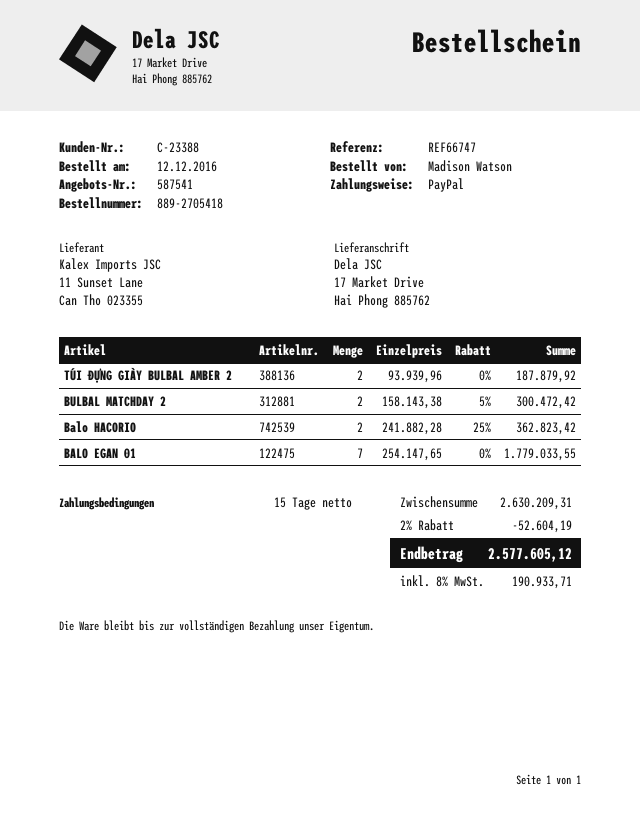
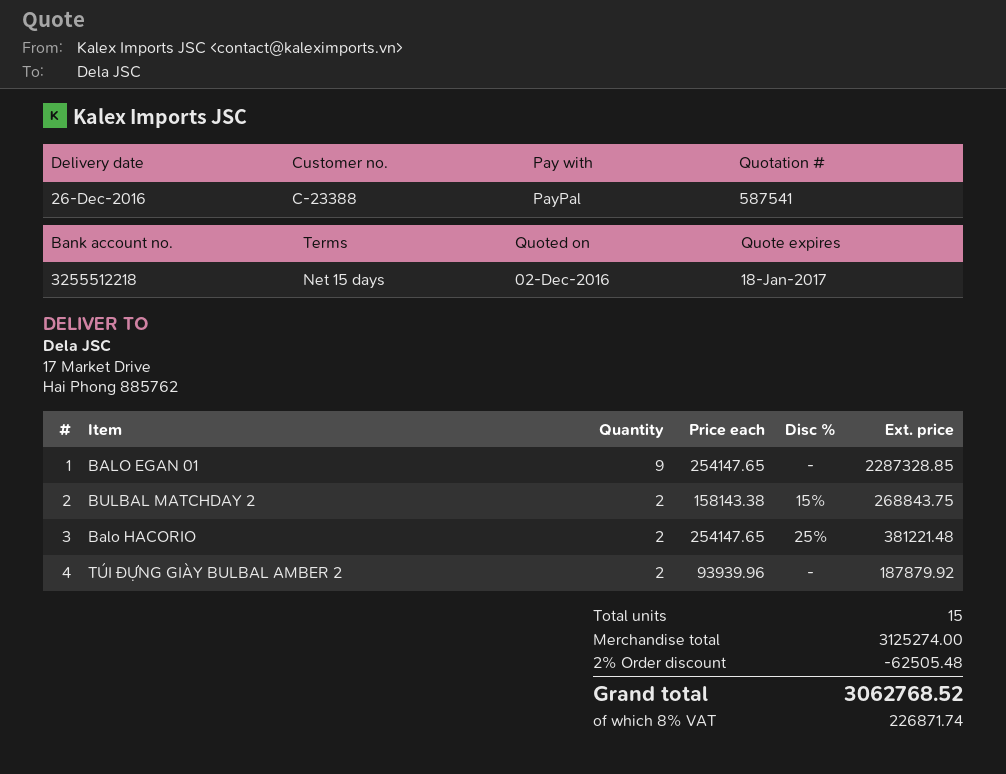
BULBAL MATCHDAY 2: 2 x 158143.38 - 5% = 300472.42 -> 2 x 158143.38 - 15% = 268843.75
Balo HACORIO: 2 x 241882.28 - 25% = 362823.42 -> 2 x 254147.65 - 25% = 381221.48
BALO EGAN 01: 7 x 254147.65 = 1779033.55 -> 9 x 254147.65 = 2287328.85
subtotal: 2630209.31 -> 3125274.00
discount: 2% = 52604.19 -> 2% = 62505.48
tax: 8% = 190933.71 -> 8% = 226871.74
total: 2577605.12 -> 3062768.52

